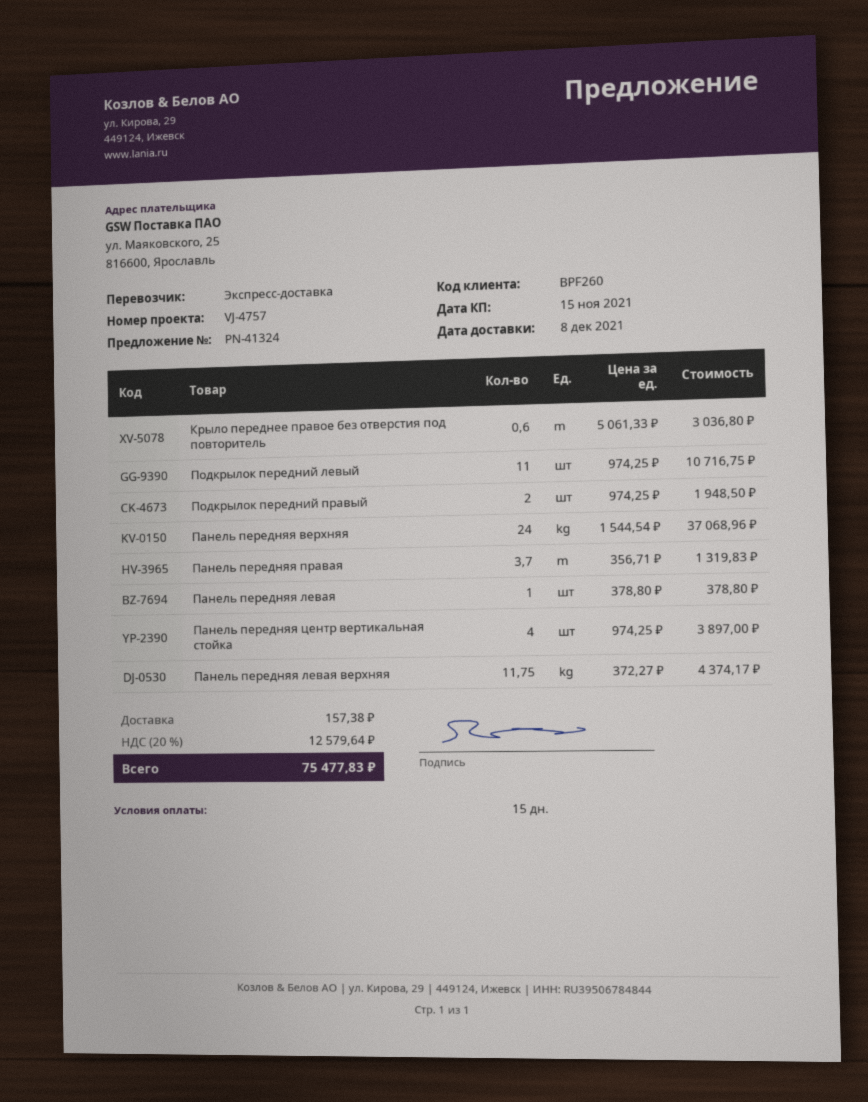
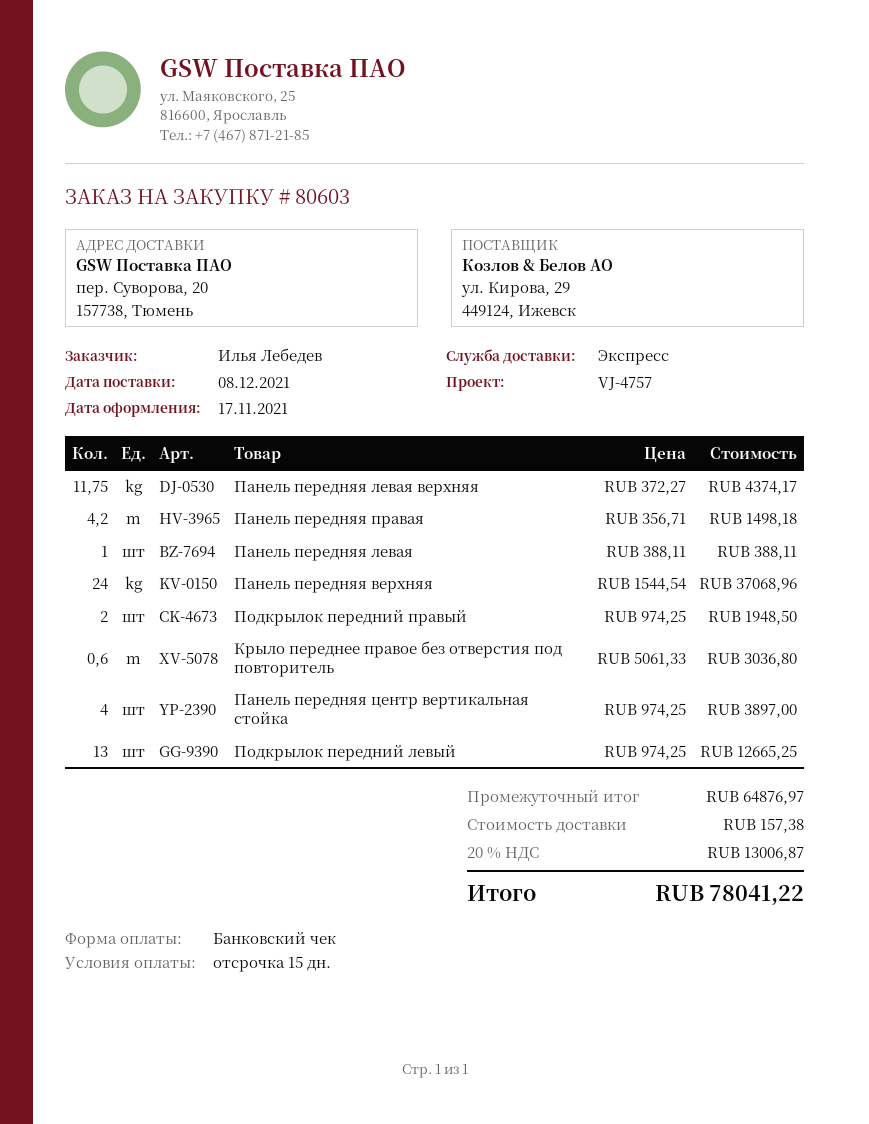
Подкрылок передний левый: 11 x 974.25 = 10716.75 -> 13 x 974.25 = 12665.25
Панель передняя правая: 3.7 x 356.71 = 1319.83 -> 4.2 x 356.71 = 1498.18
Панель передняя левая: 1 x 378.80 = 378.80 -> 1 x 388.11 = 388.11
tax: 20% = 12579.64 -> 20% = 13006.87
total: 75477.83 -> 78041.22

